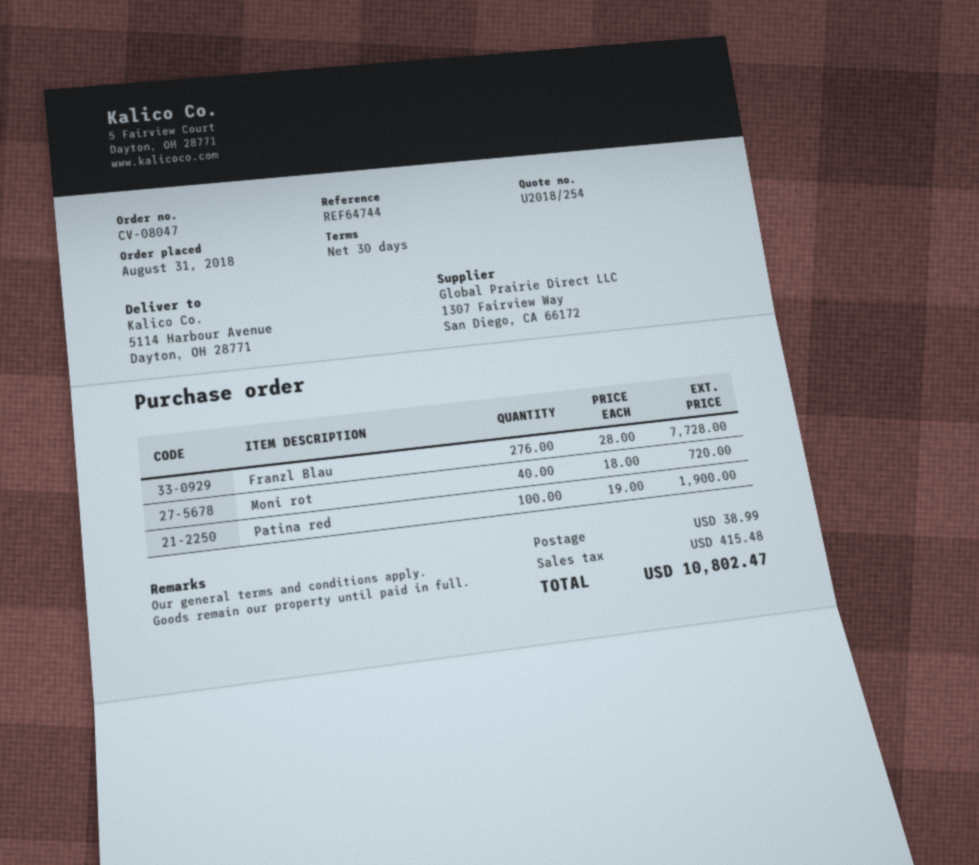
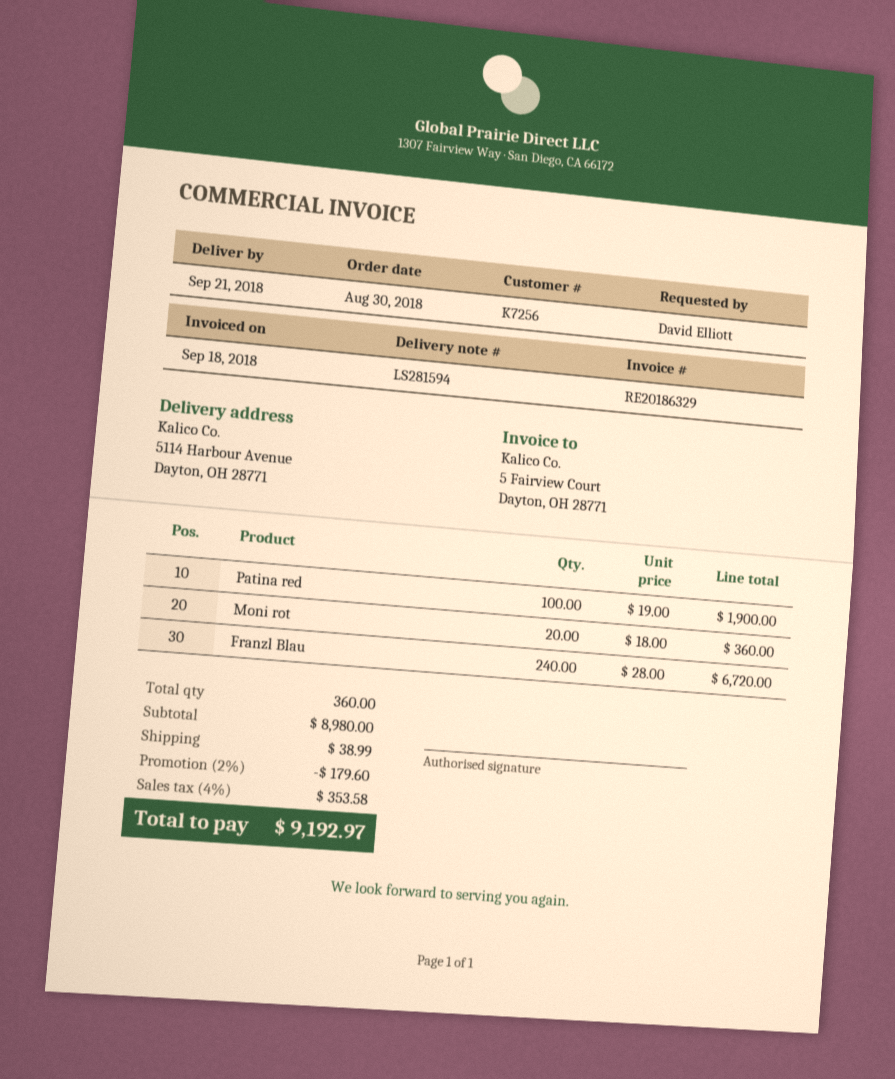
order date: 2018-08-31 -> 2018-08-30
Franzl Blau: 276 x 28.00 = 7728.00 -> 240 x 28.00 = 6720.00
Moni rot: 40 x 18.00 = 720.00 -> 20 x 18.00 = 360.00
discount: none -> 2% = 179.60
tax: 415.48 -> 353.58
total: 10802.47 -> 9192.97

